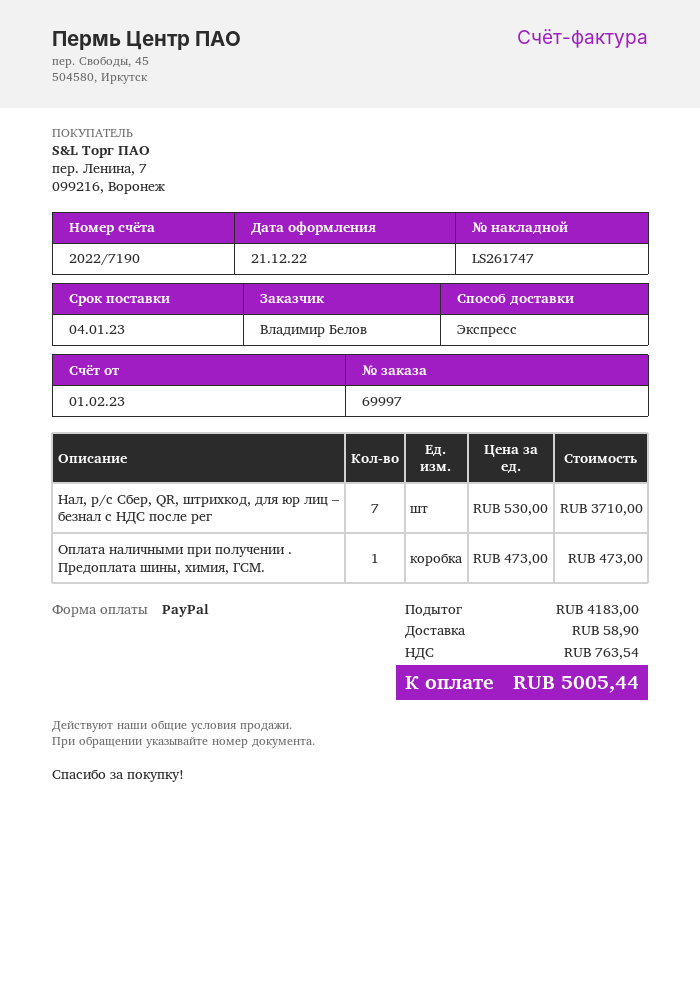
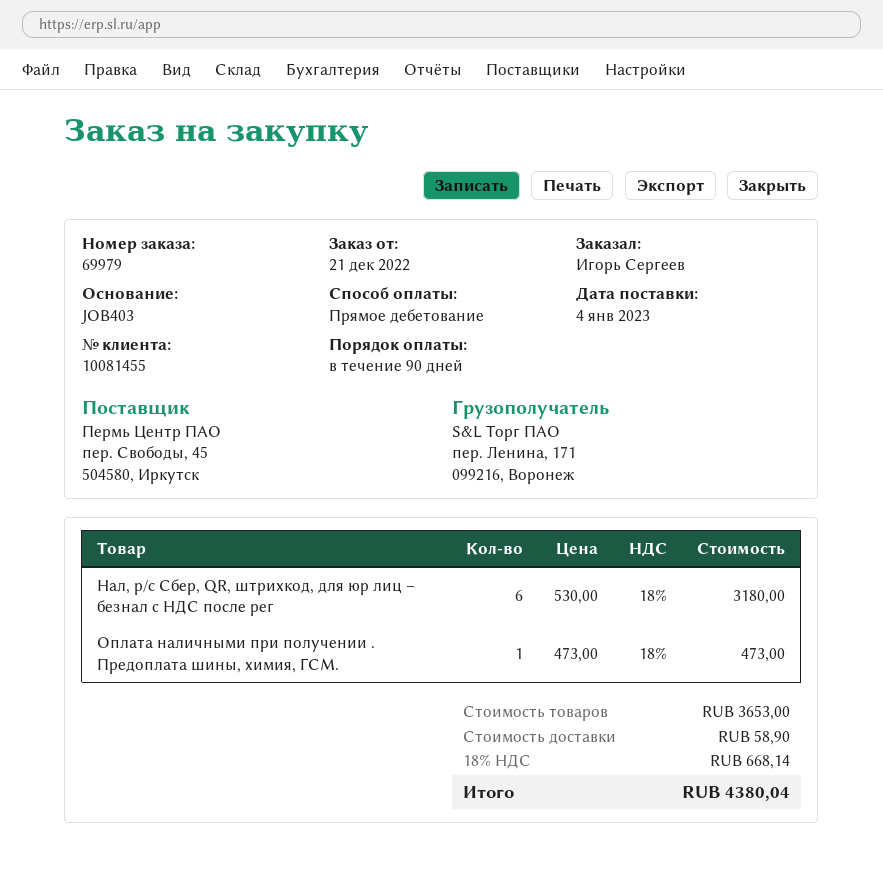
order number: 69997 -> 69979
ordered by: Владимир Белов -> Игорь Сергеев
payment method: PayPal -> direct debit
Нал, р/с Сбер, QR, штрихкод, для юр лиц – безнал с НДС после рег: 7 x 530.00 = 3710.00 -> 6 x 530.00 = 3180.00
subtotal: 4183.00 -> 3653.00
tax: 763.54 -> 668.14
total: 5005.44 -> 4380.04

